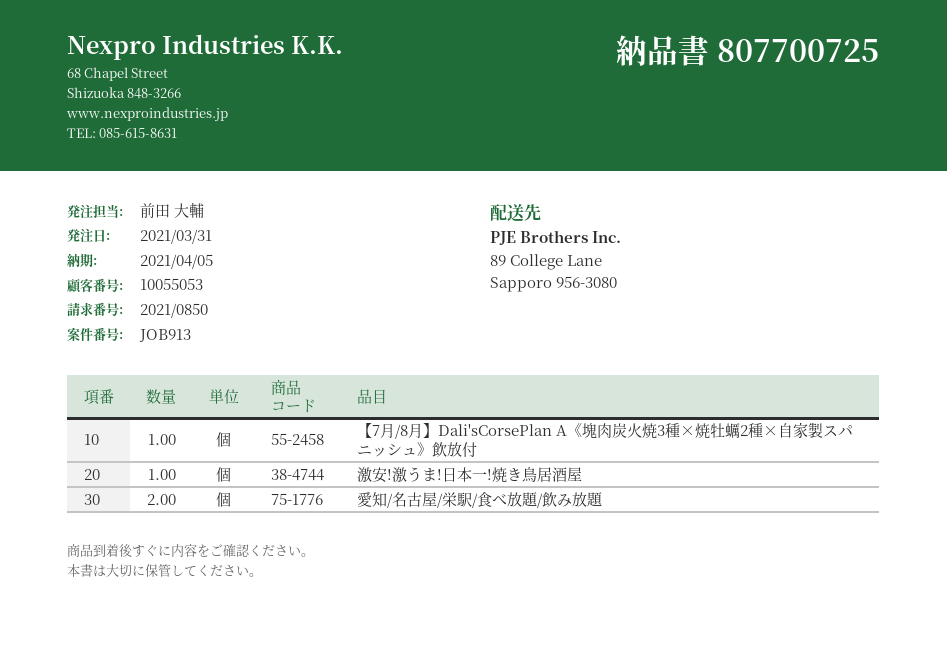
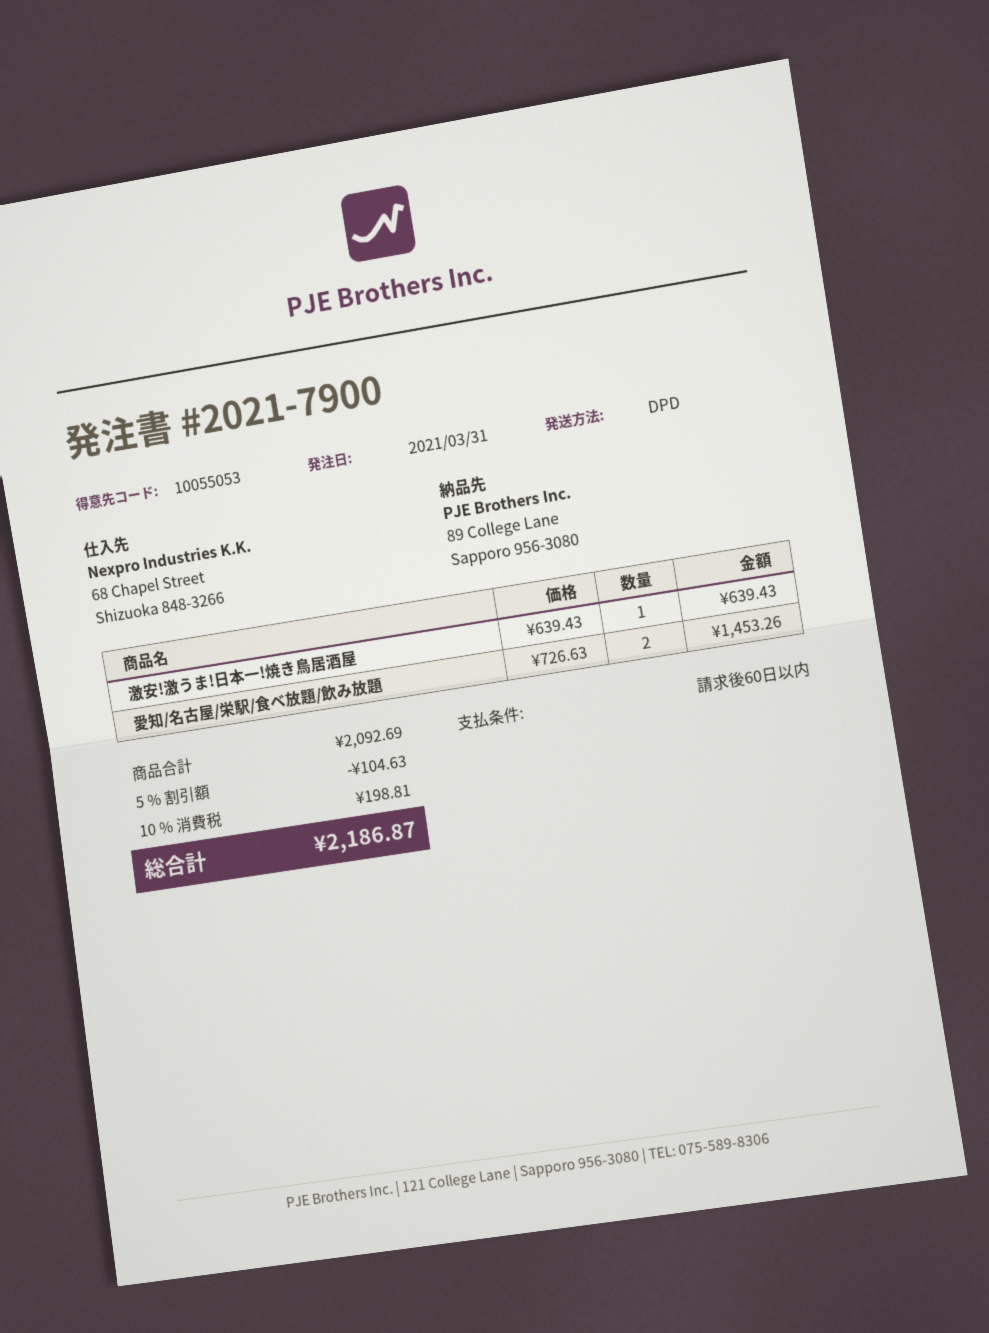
【7月/8月】Dali'sCorsePlan A《塊肉炭火焼3種×焼牡蠣2種×自家製スパニッシュ》飲放付: 1 -> none

